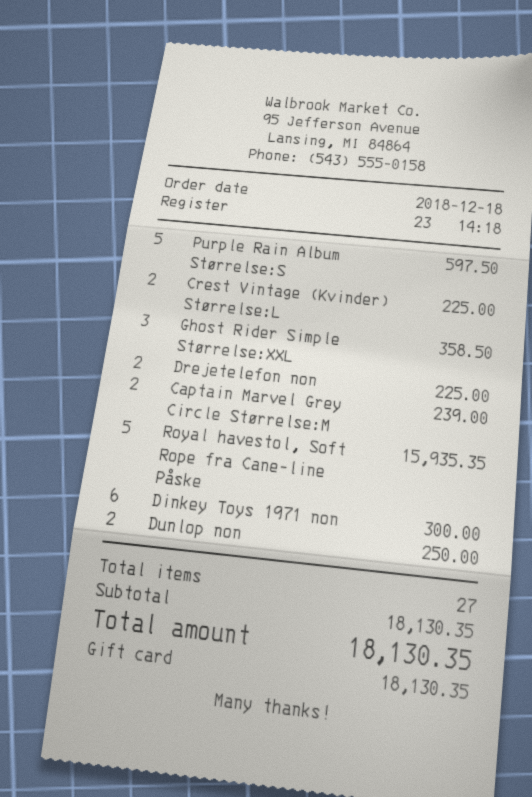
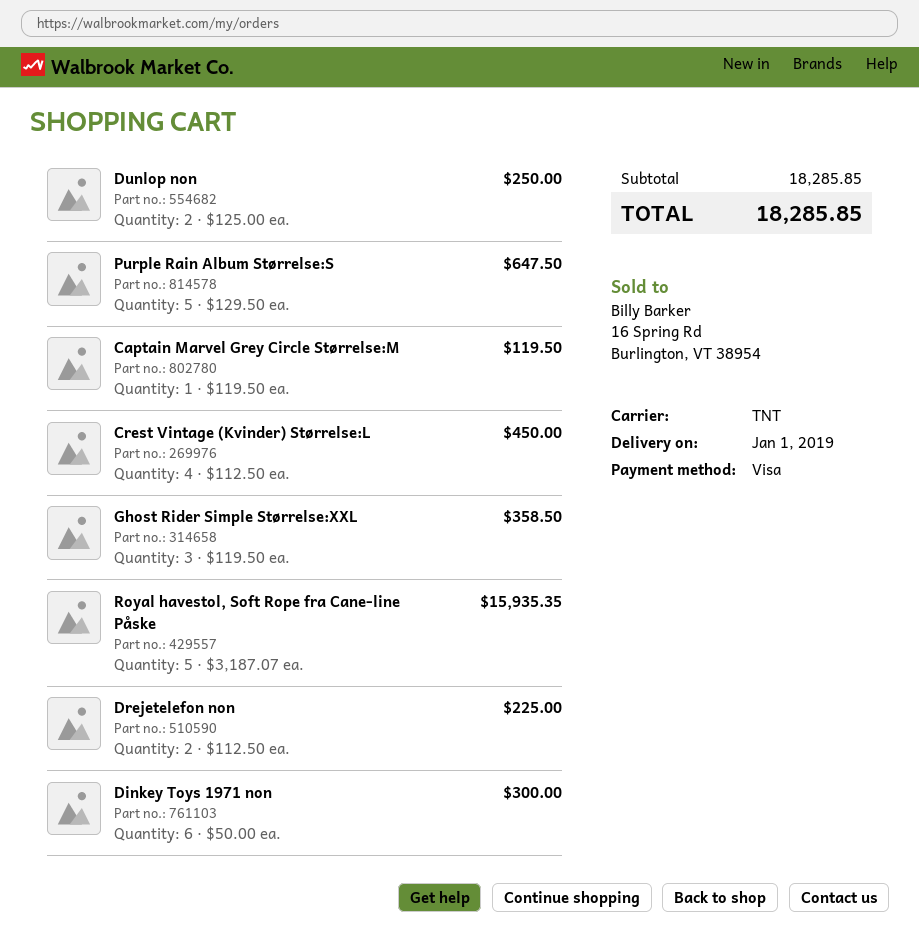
payment method: gift card -> Visa
Purple Rain Album Størrelse:S: 5 for 597.50 -> 5 for 647.50
Crest Vintage (Kvinder) Størrelse:L: 2 for 225.00 -> 4 for 450.00
Captain Marvel Grey Circle Størrelse:M: 2 for 239.00 -> 1 for 119.50
subtotal: 18130.35 -> 18285.85
total: 18130.35 -> 18285.85

